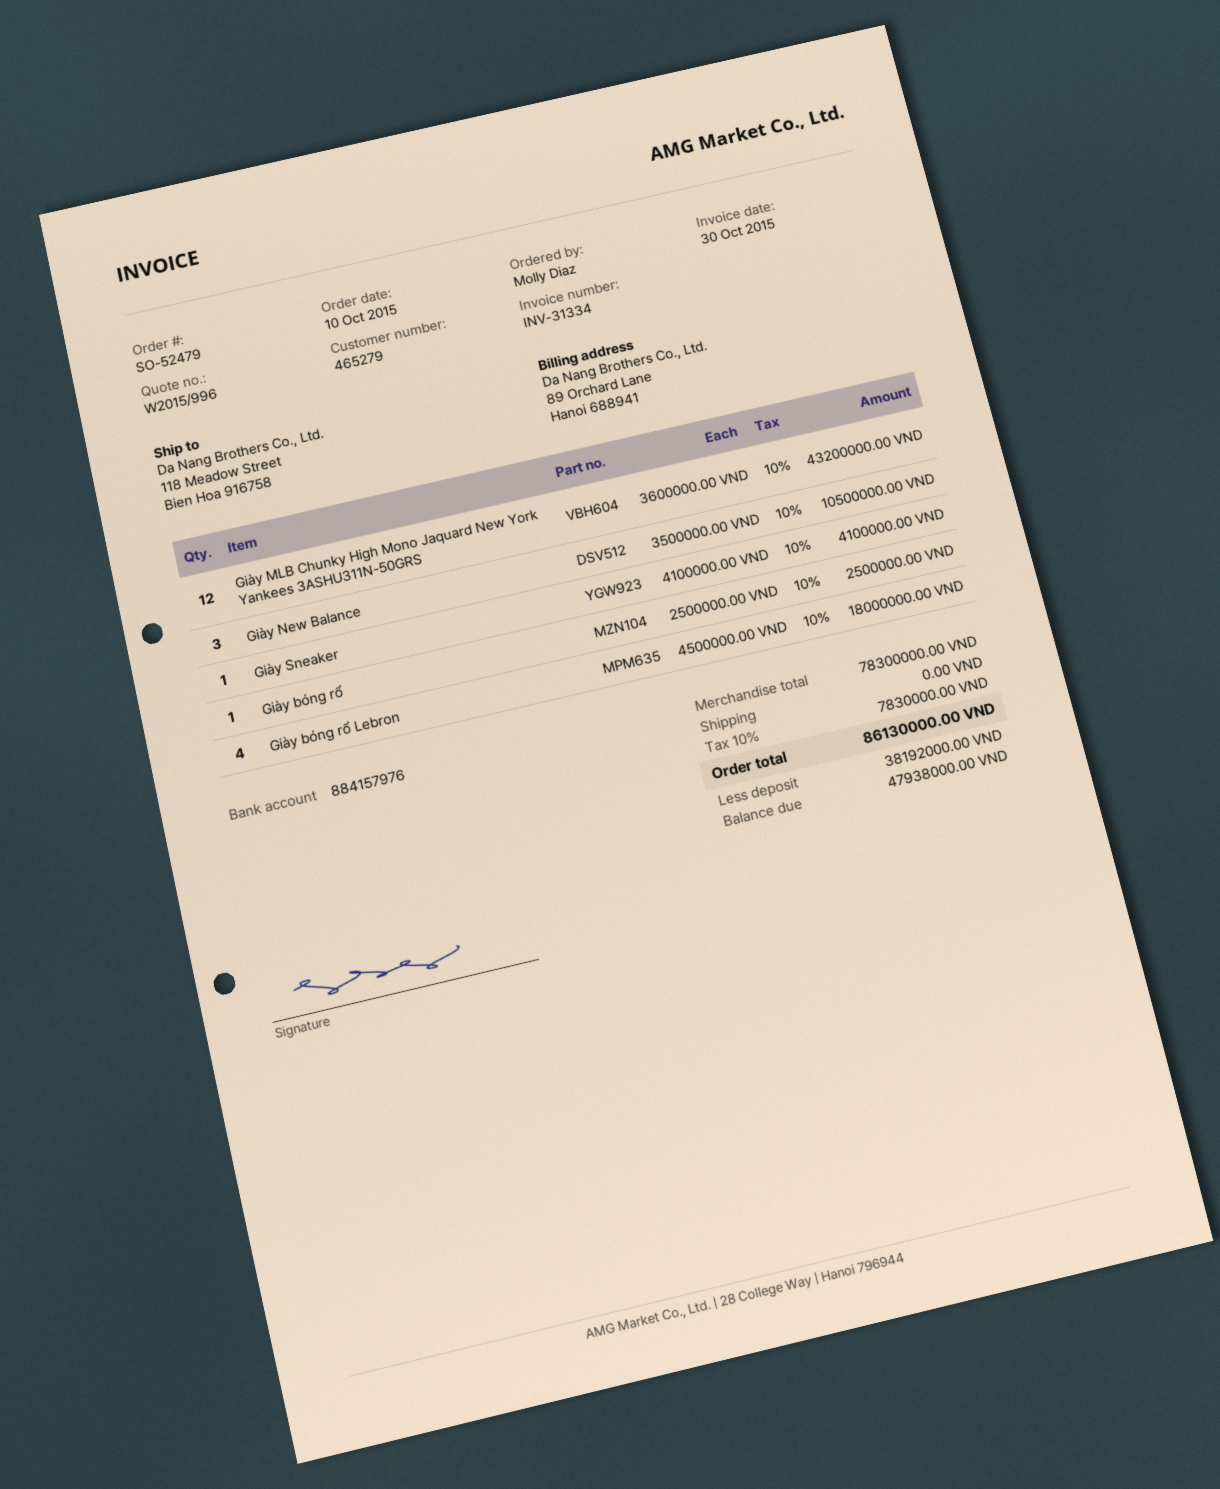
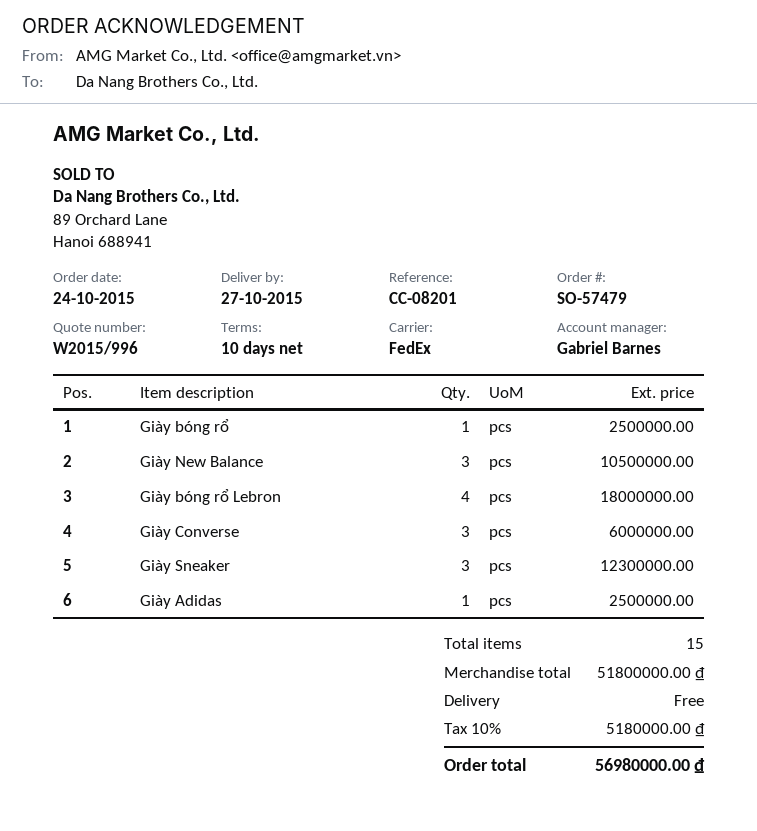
order number: SO-52479 -> SO-57479
order date: 2015-10-10 -> 2015-10-24
Giày MLB Chunky High Mono Jaquard New York Yankees 3ASHU311N-50GRS: 12 for 43200000.00 -> none
Giày Sneaker: 1 for 4100000.00 -> 3 for 12300000.00
Giày Converse: none -> 3 for 6000000.00
Giày Adidas: none -> 1 for 2500000.00
subtotal: 78300000.00 -> 51800000.00
tax: 10% = 7830000.00 -> 10% = 5180000.00
total: 86130000.00 -> 56980000.00

